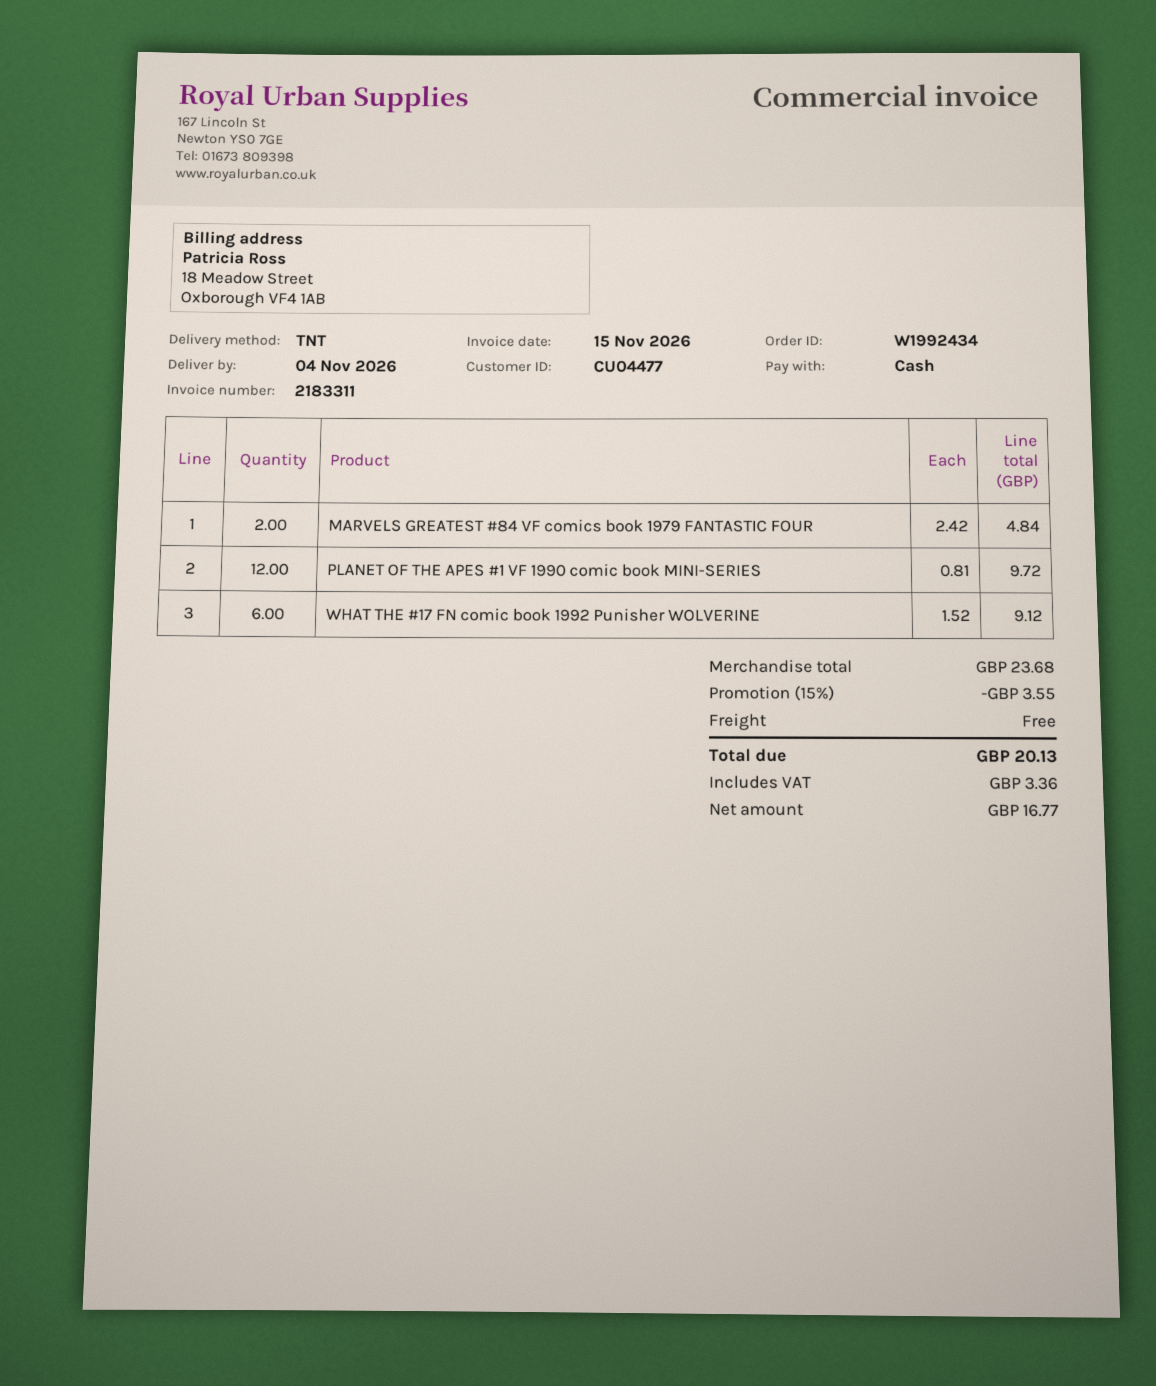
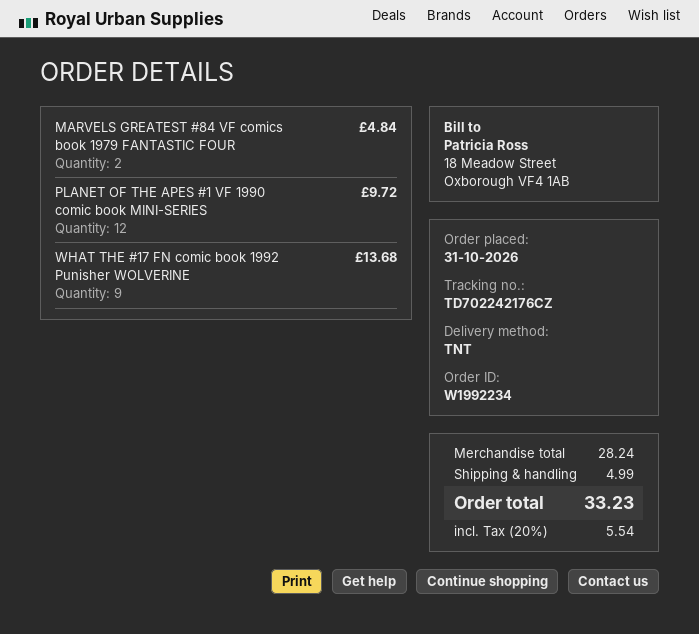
order number: W1992434 -> W1992234
WHAT THE #17 FN comic book 1992 Punisher WOLVERINE: 6 for 9.12 -> 9 for 13.68
subtotal: 23.68 -> 28.24
discount: 15% = 3.55 -> none
shipping: 0.00 -> 4.99
tax: 3.36 -> 5.54
total: 20.13 -> 33.23

